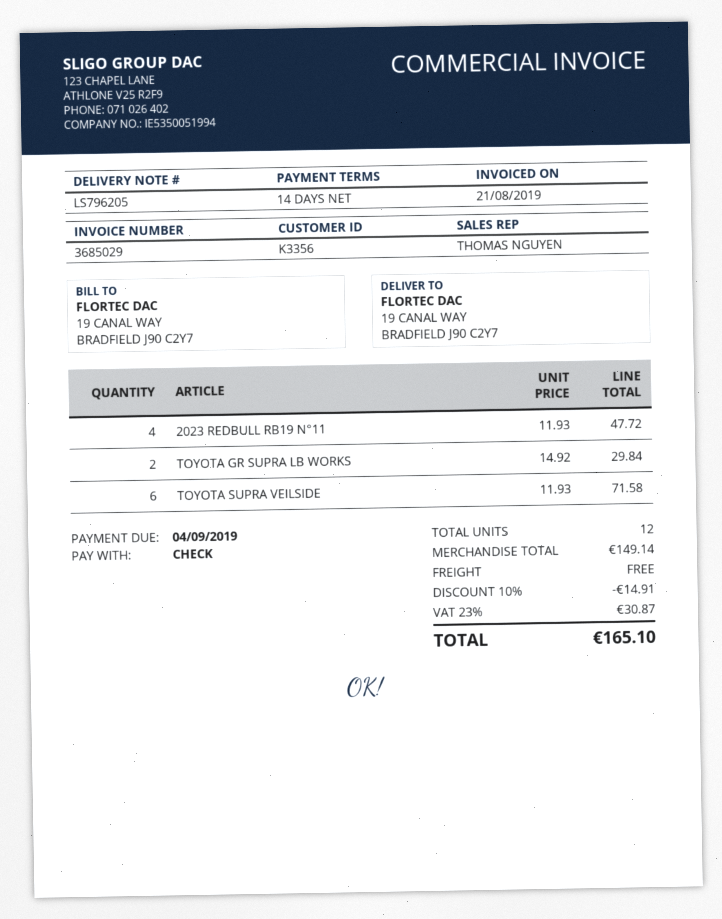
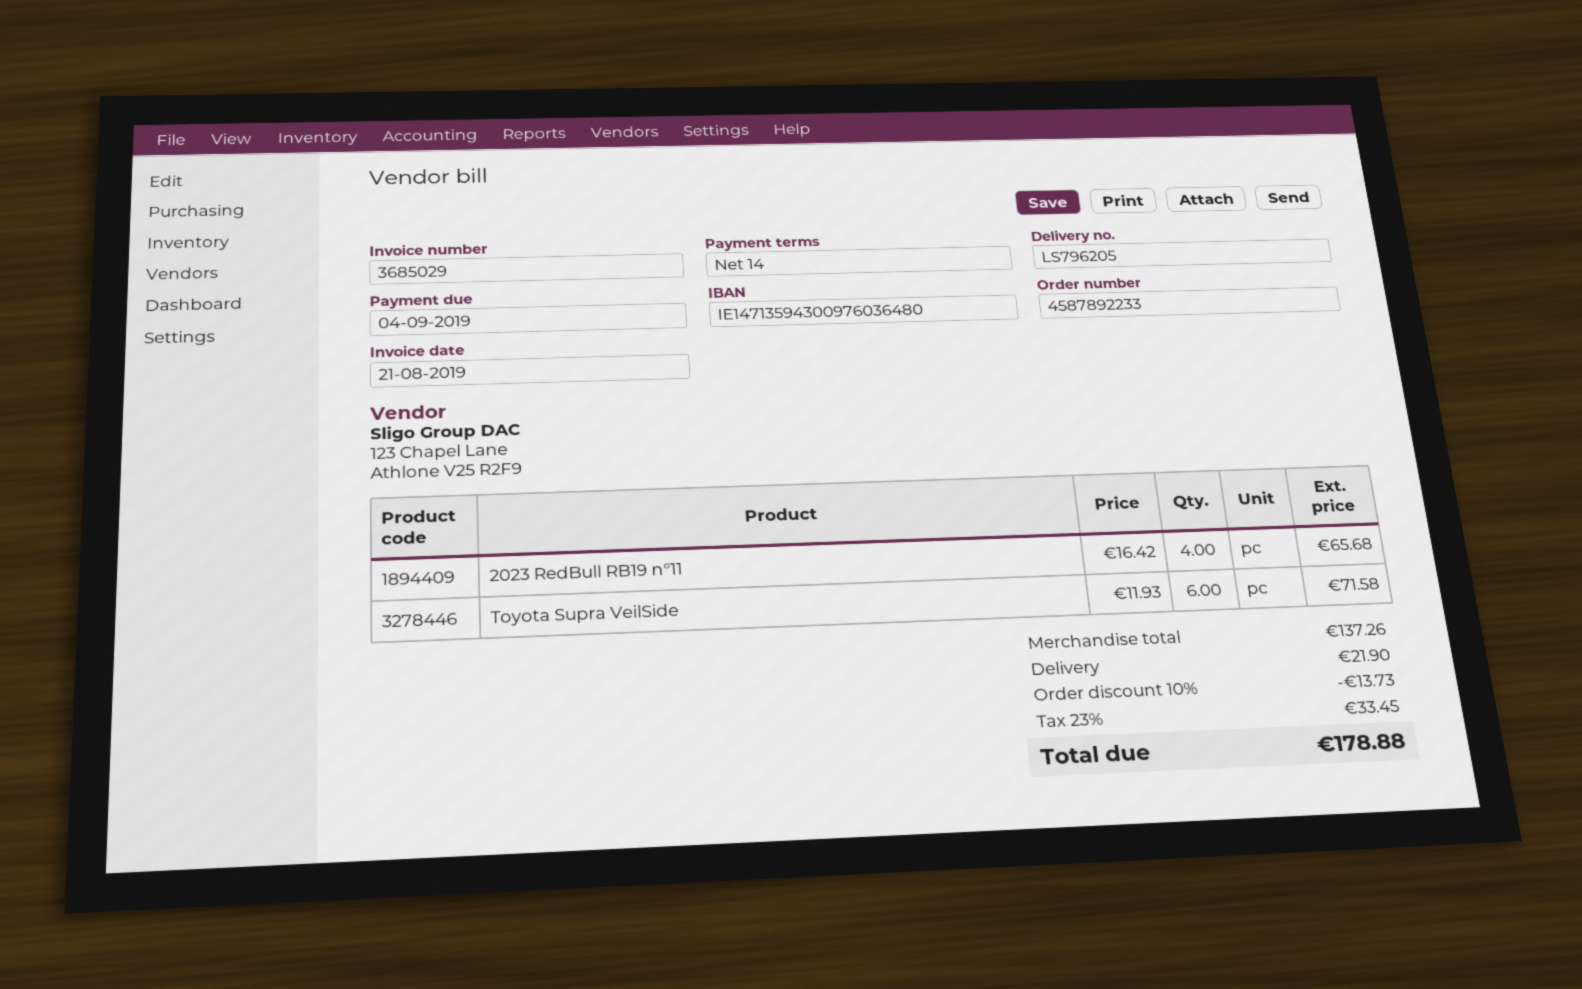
2023 REDBULL RB19 N°11: 4 x 11.93 = 47.72 -> 4 x 16.42 = 65.68
TOYOTA GR SUPRA LB WORKS: 2 x 14.92 = 29.84 -> none
subtotal: 149.14 -> 137.26
discount: 10% = 14.91 -> 10% = 13.73
shipping: 0.00 -> 21.90
tax: 23% = 30.87 -> 23% = 33.45
total: 165.10 -> 178.88

